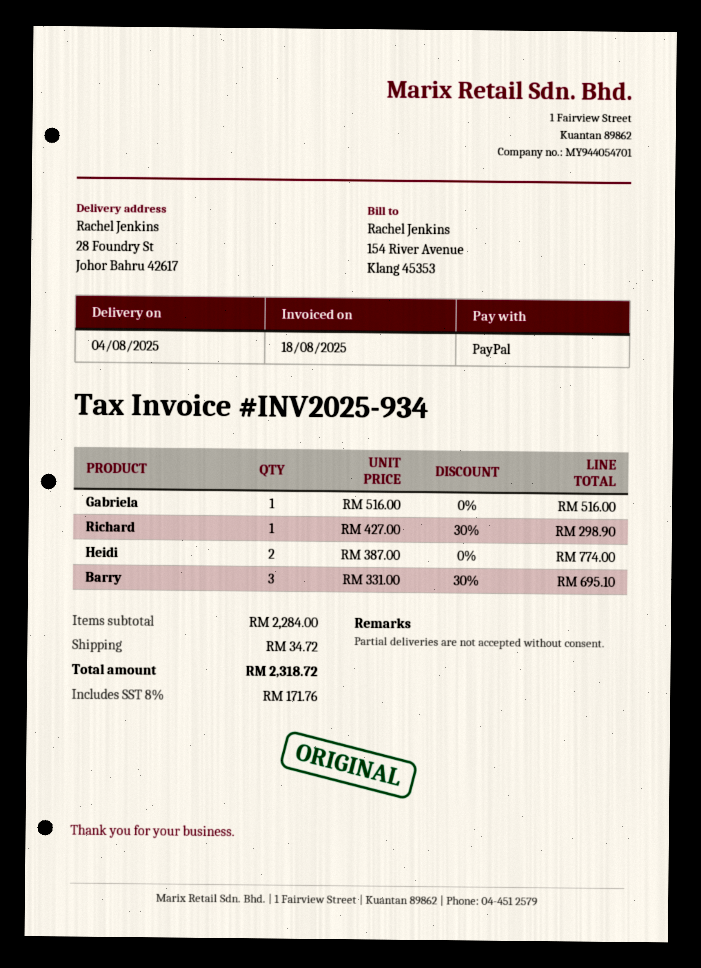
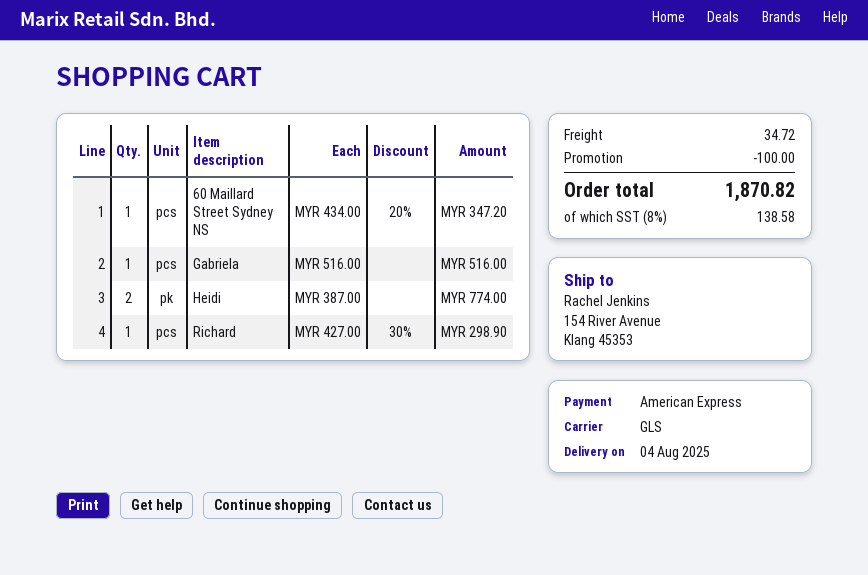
payment method: PayPal -> American Express
ship to: 28 Foundry St, Johor Bahru 42617 -> 154 River Avenue, Klang 45353
Barry: 3 x 331.00 - 30% = 695.10 -> none
60 Maillard Street Sydney NS: none -> 1 x 434.00 - 20% = 347.20
discount: none -> 100.00
tax: 8% = 171.76 -> 8% = 138.58
total: 2318.72 -> 1870.82

